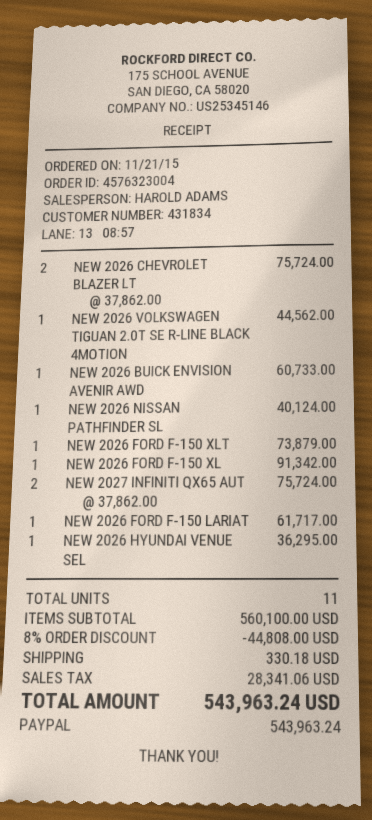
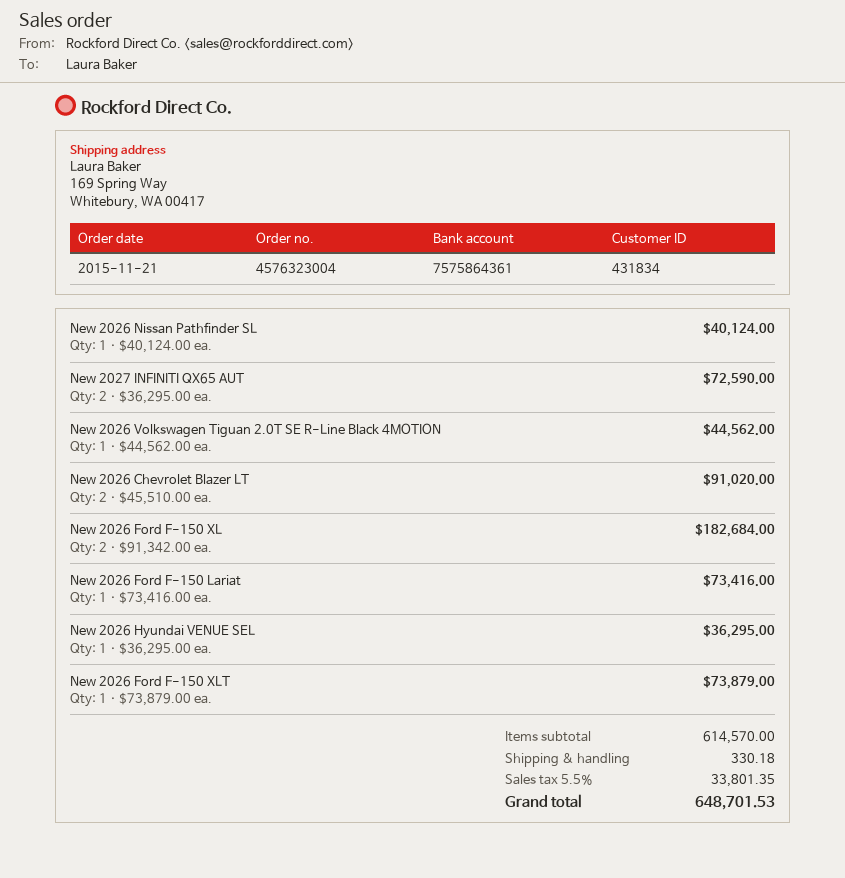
NEW 2026 CHEVROLET BLAZER LT: 2 x 37862.00 = 75724.00 -> 2 x 45510.00 = 91020.00
NEW 2026 BUICK ENVISION AVENIR AWD: 1 x 60733.00 = 60733.00 -> none
NEW 2026 FORD F-150 XL: 1 x 91342.00 = 91342.00 -> 2 x 91342.00 = 182684.00
NEW 2027 INFINITI QX65 AUT: 2 x 37862.00 = 75724.00 -> 2 x 36295.00 = 72590.00
NEW 2026 FORD F-150 LARIAT: 1 x 61717.00 = 61717.00 -> 1 x 73416.00 = 73416.00
subtotal: 560100.00 -> 614570.00
discount: 8% = 44808.00 -> none
tax: 28341.06 -> 33801.35
total: 543963.24 -> 648701.53

